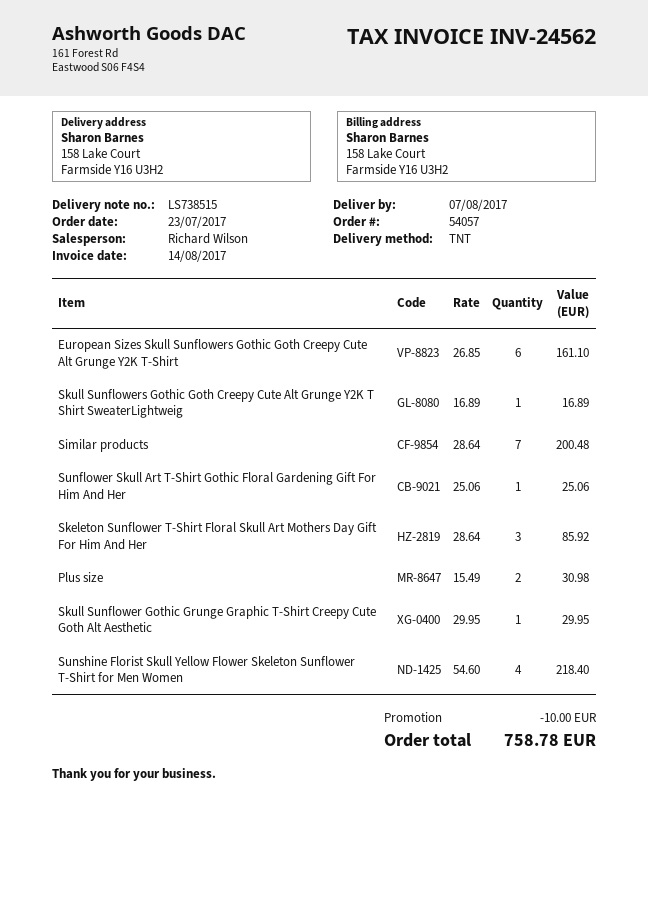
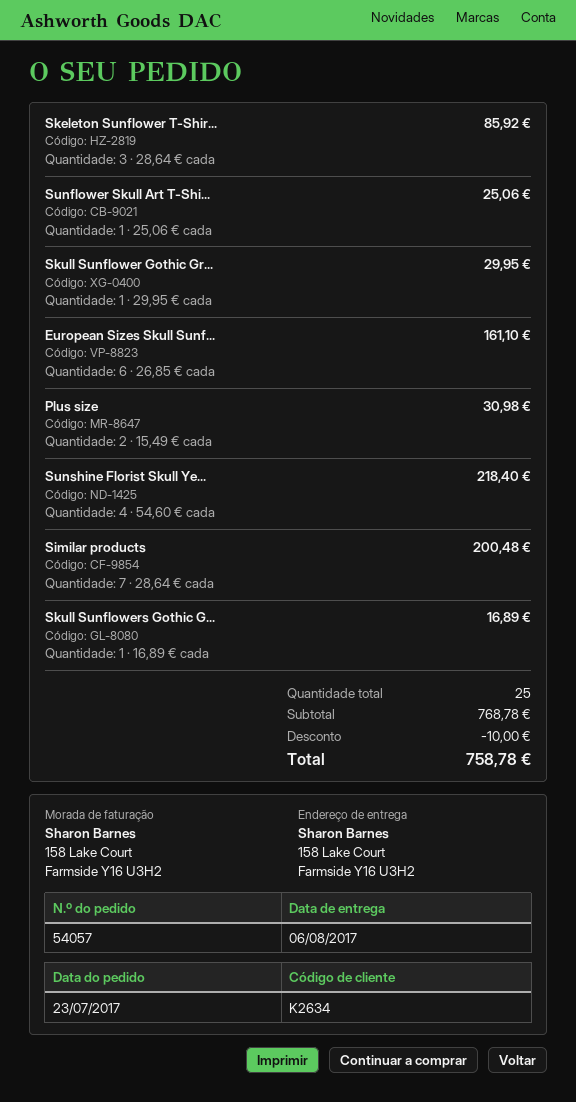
delivery date: 2017-08-07 -> 2017-08-06

